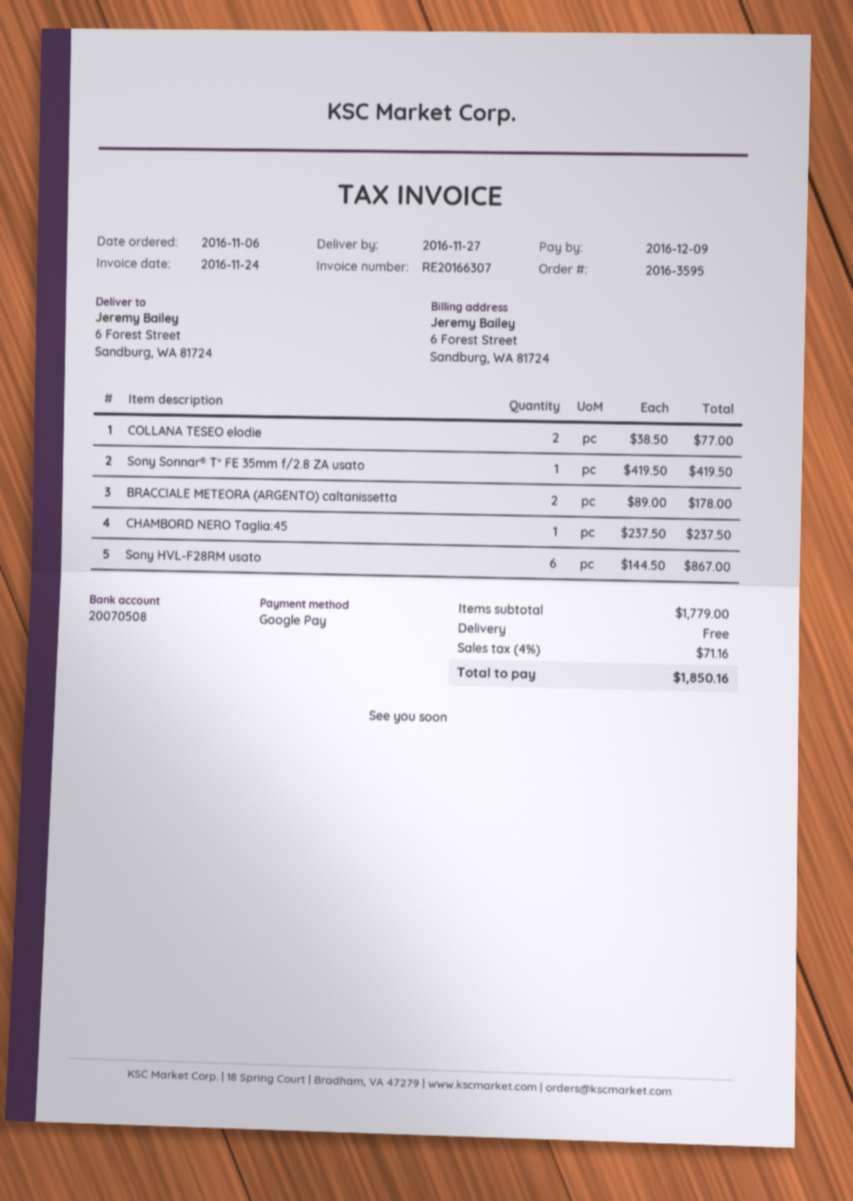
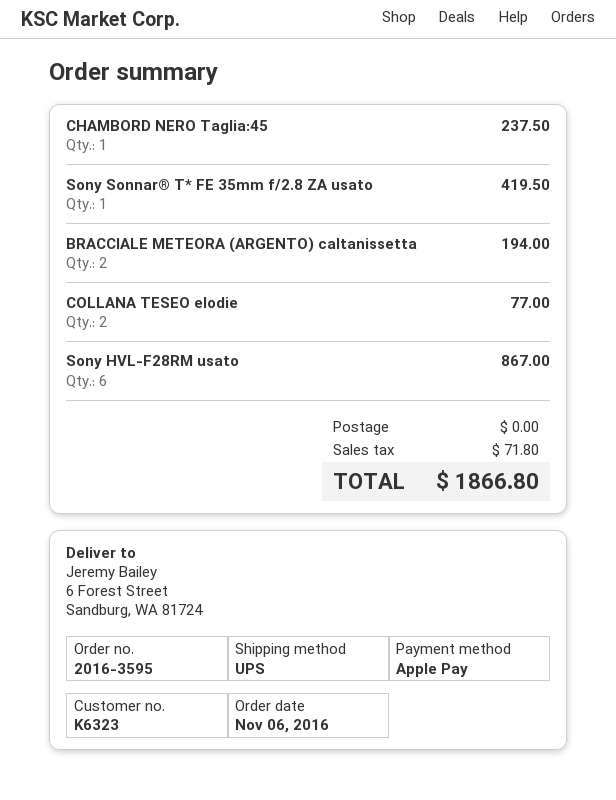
payment method: Google Pay -> Apple Pay
BRACCIALE METEORA (ARGENTO) caltanissetta: 2 for 178.00 -> 2 for 194.00
tax: 71.16 -> 71.80
total: 1850.16 -> 1866.80

